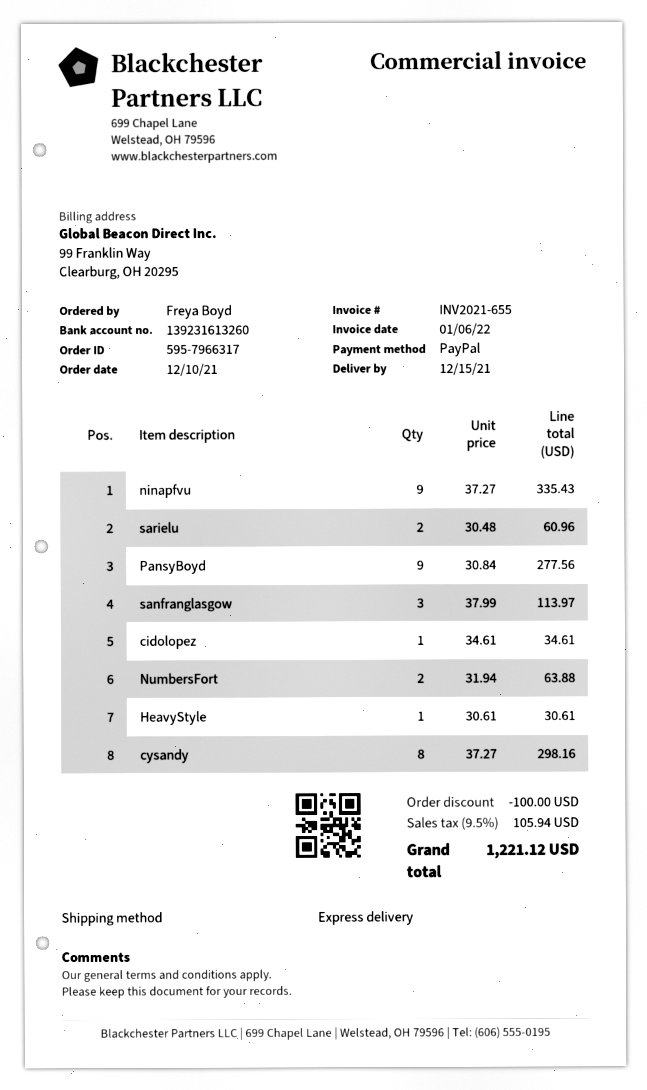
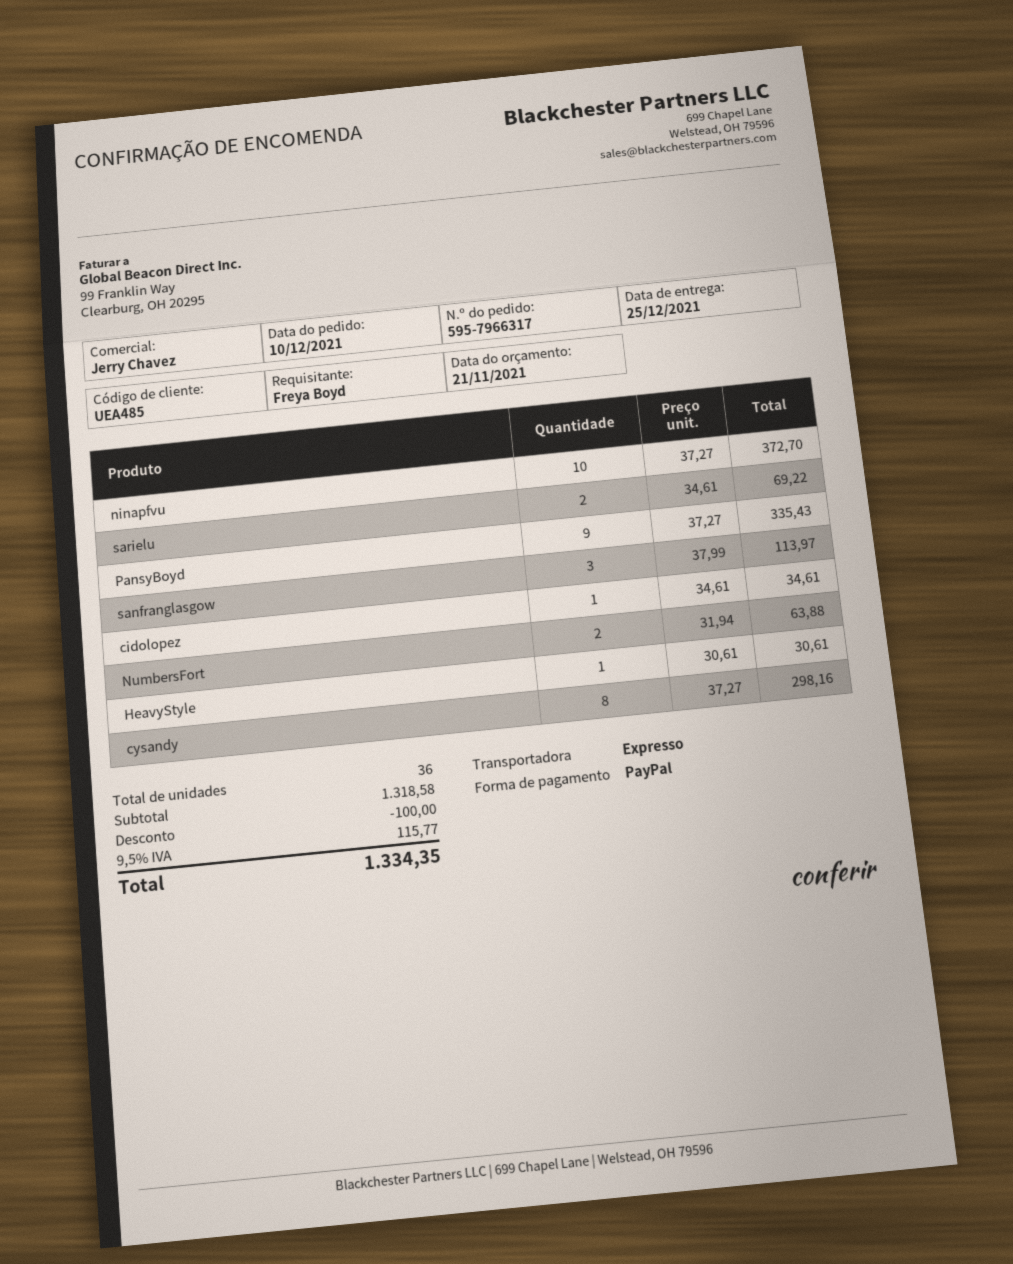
delivery date: 2021-12-15 -> 2021-12-25
ninapfvu: 9 x 37.27 = 335.43 -> 10 x 37.27 = 372.70
sarielu: 2 x 30.48 = 60.96 -> 2 x 34.61 = 69.22
PansyBoyd: 9 x 30.84 = 277.56 -> 9 x 37.27 = 335.43
tax: 9.5% = 105.94 -> 9.5% = 115.77
total: 1221.12 -> 1334.35

